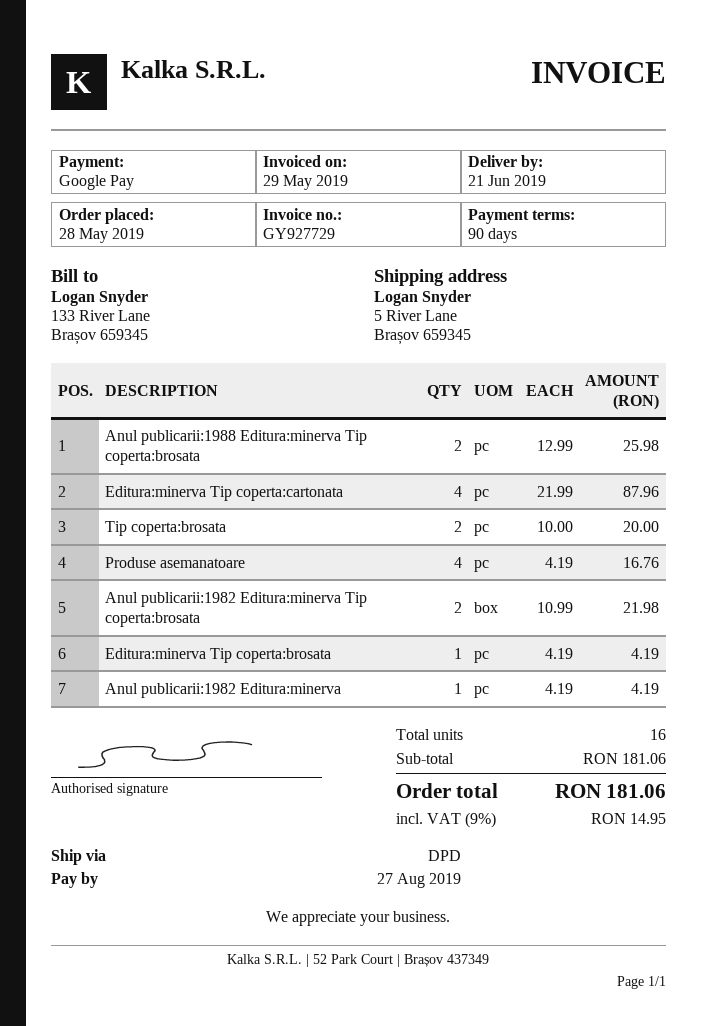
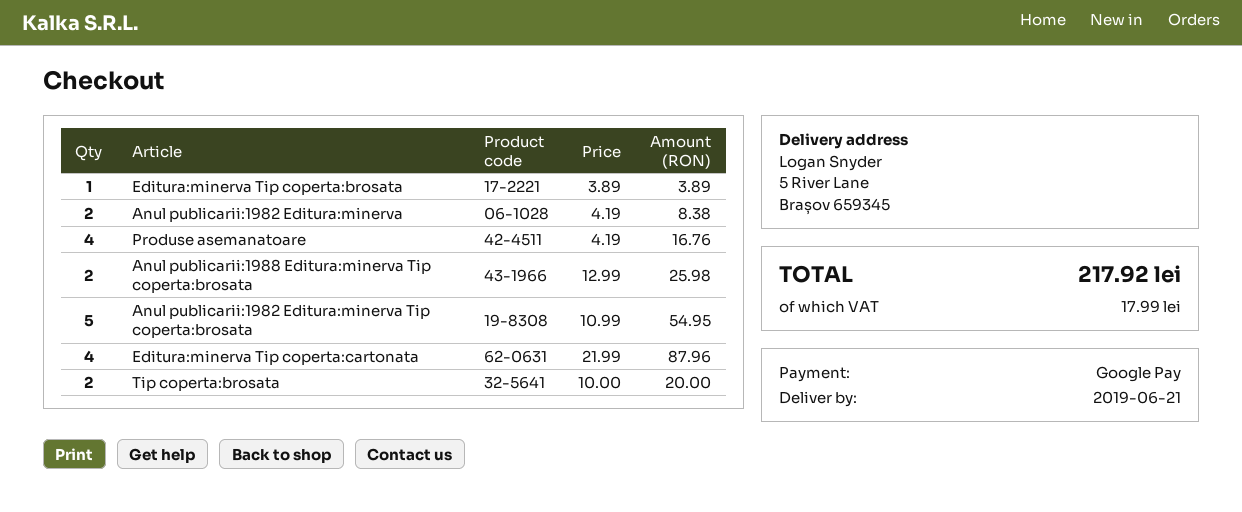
Anul publicarii:1982 Editura:minerva Tip coperta:brosata: 2 x 10.99 = 21.98 -> 5 x 10.99 = 54.95
Editura:minerva Tip coperta:brosata: 1 x 4.19 = 4.19 -> 1 x 3.89 = 3.89
Anul publicarii:1982 Editura:minerva: 1 x 4.19 = 4.19 -> 2 x 4.19 = 8.38
tax: 14.95 -> 17.99
total: 181.06 -> 217.92

